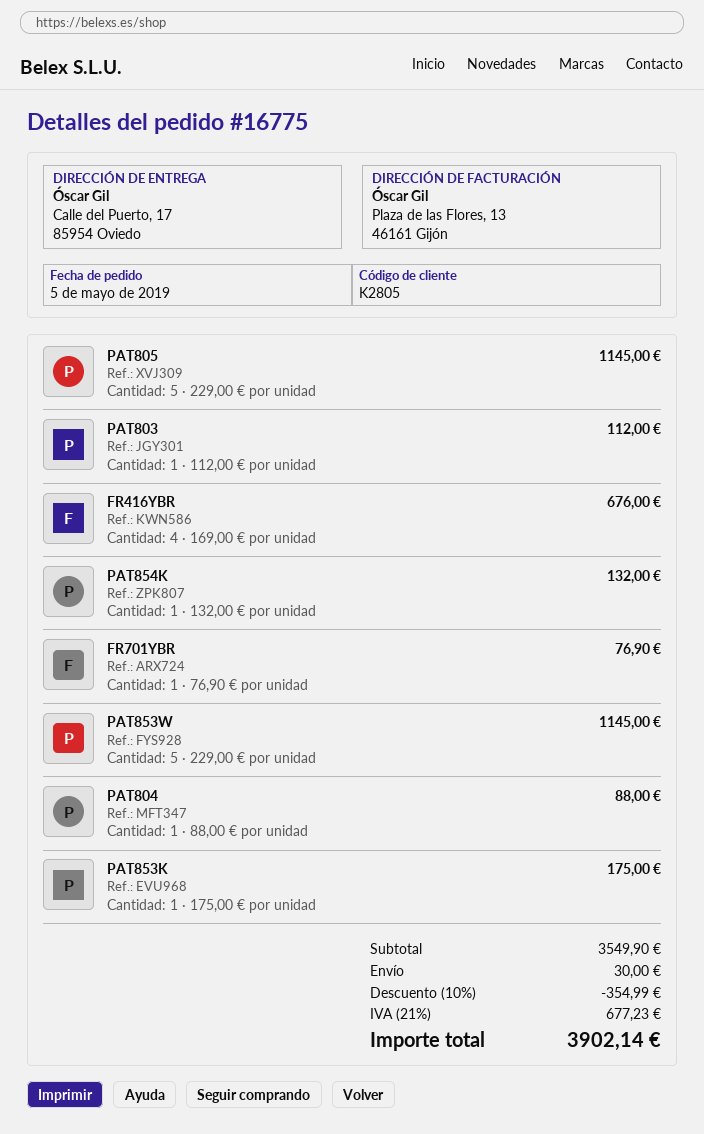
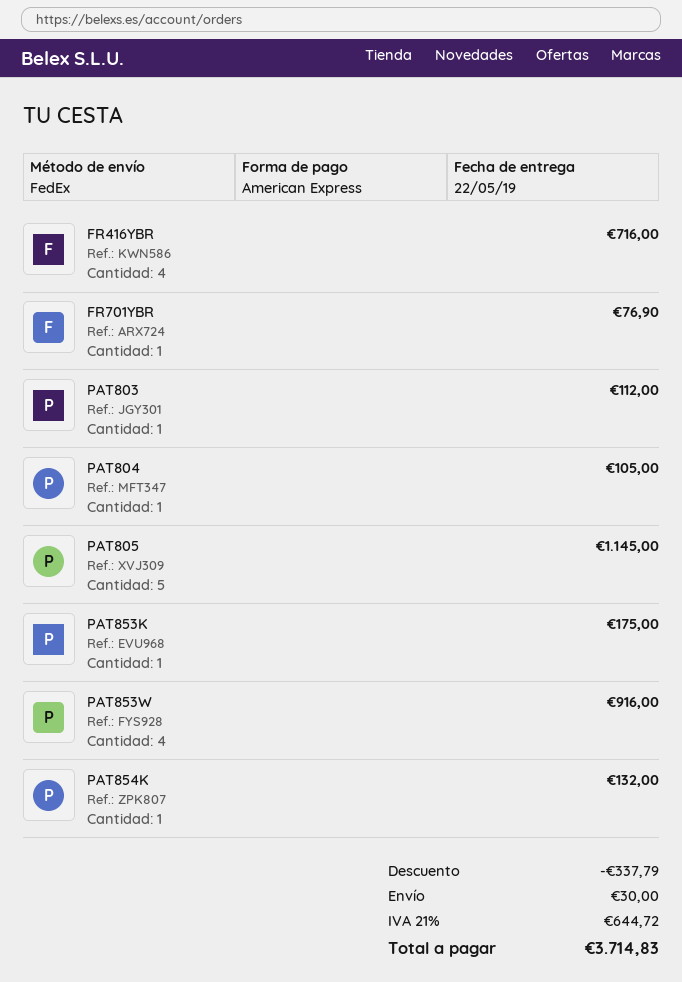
FR416YBR: 4 for 676.00 -> 4 for 716.00
PAT853W: 5 for 1145.00 -> 4 for 916.00
PAT804: 1 for 88.00 -> 1 for 105.00
discount: 354.99 -> 337.79
tax: 21% = 677.23 -> 21% = 644.72
total: 3902.14 -> 3714.83

